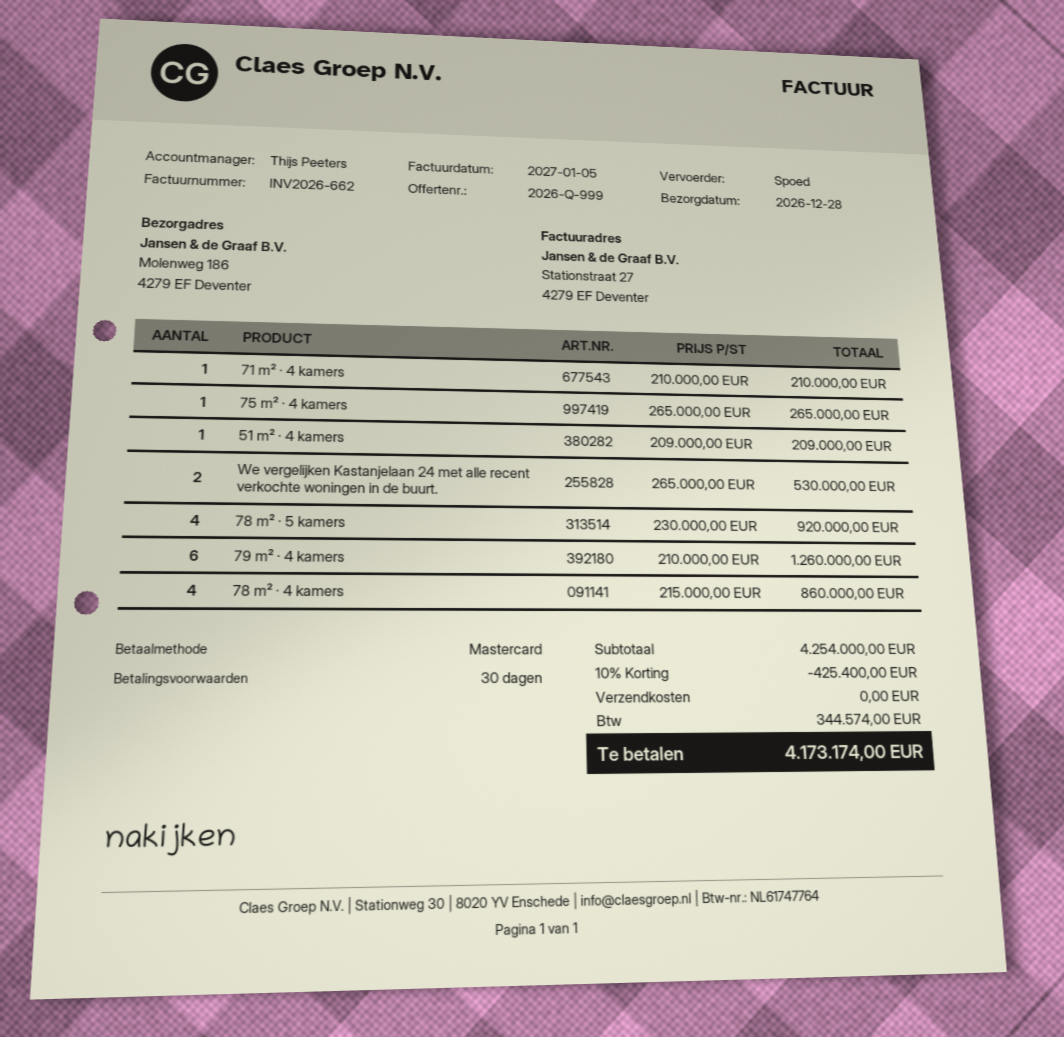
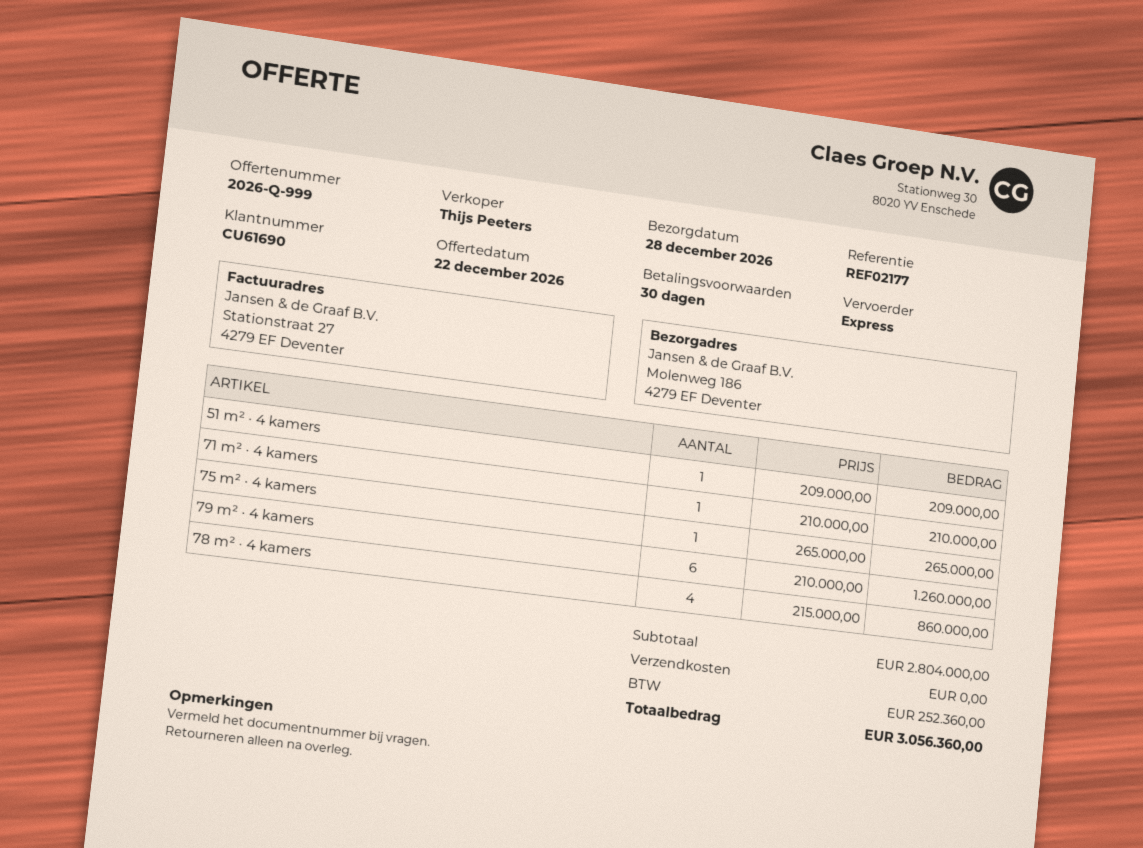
We vergelijken Kastanjelaan 24 met alle recent verkochte woningen in de buurt.: 2 x 265000.00 = 530000.00 -> none
78 m² · 5 kamers: 4 x 230000.00 = 920000.00 -> none
subtotal: 4254000.00 -> 2804000.00
discount: 10% = 425400.00 -> none
tax: 344574.00 -> 252360.00
total: 4173174.00 -> 3056360.00

